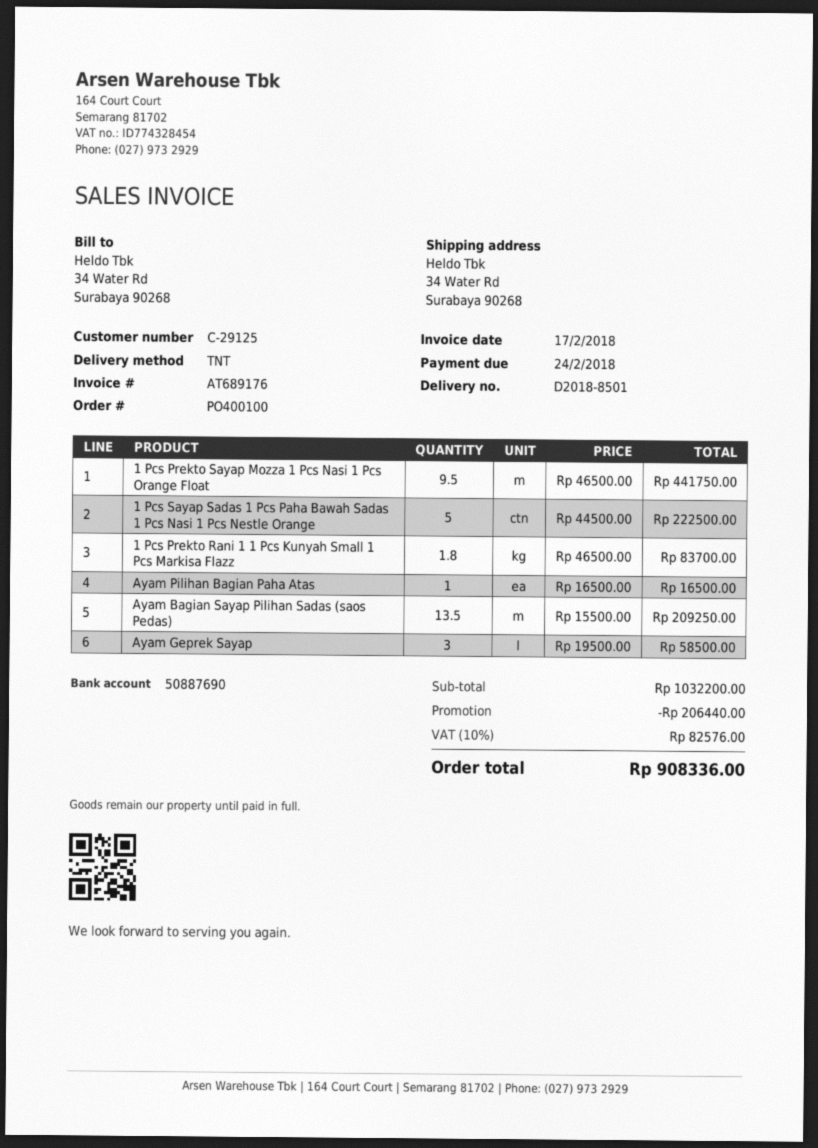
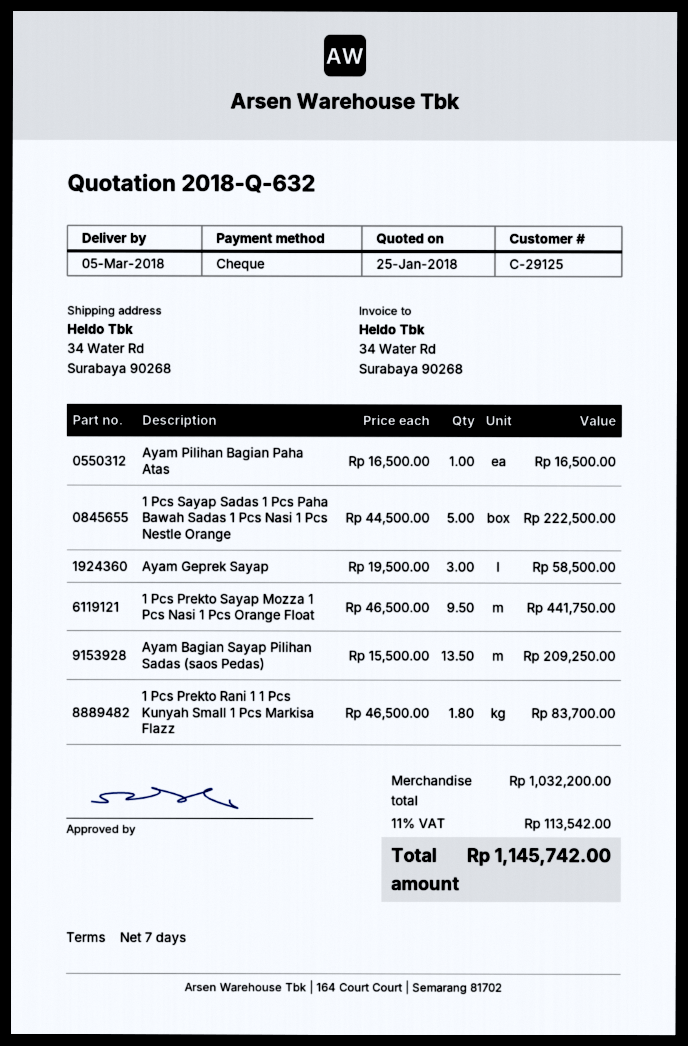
discount: 206440.00 -> none
tax: 10% = 82576.00 -> 11% = 113542.00
total: 908336.00 -> 1145742.00

